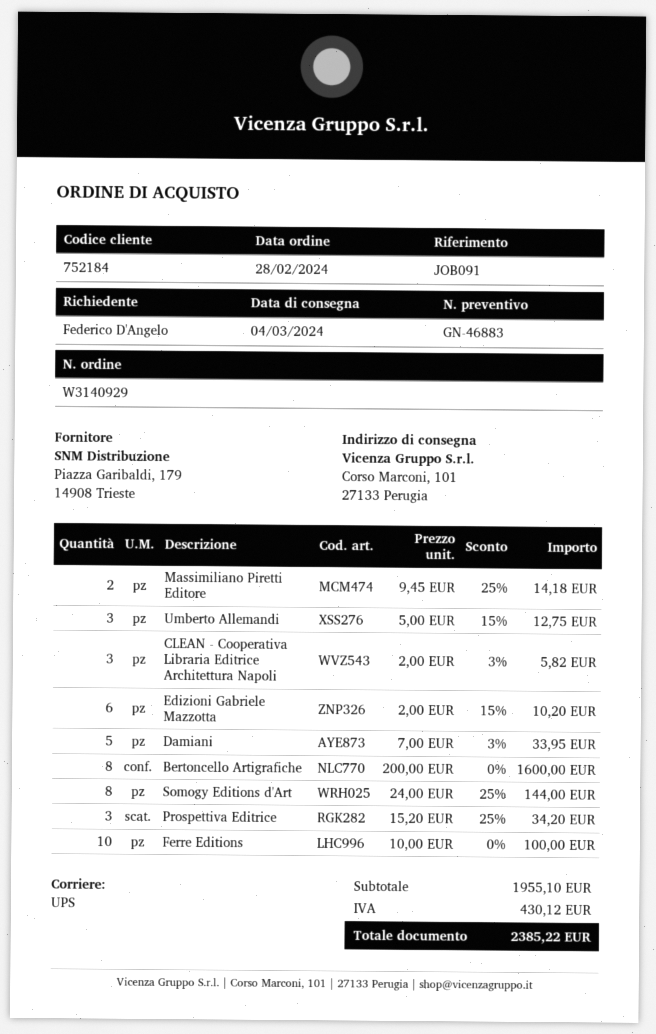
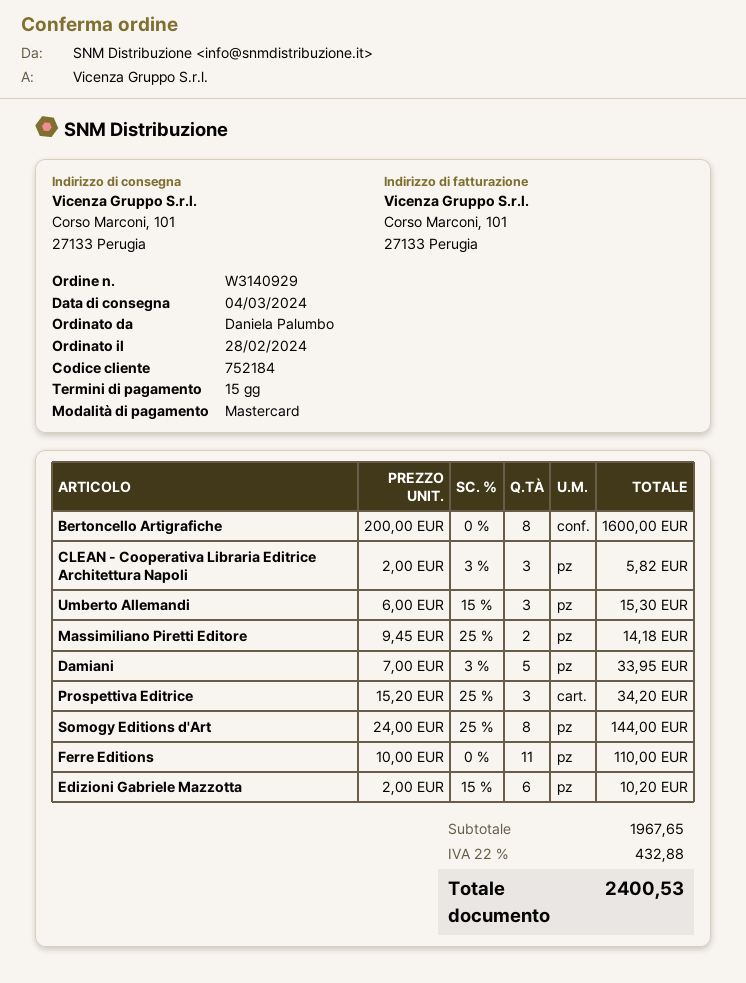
ordered by: Federico D'Angelo -> Daniela Palumbo
Umberto Allemandi: 3 x 5.00 - 15% = 12.75 -> 3 x 6.00 - 15% = 15.30
Ferre Editions: 10 x 10.00 = 100.00 -> 11 x 10.00 = 110.00
subtotal: 1955.10 -> 1967.65
tax: 430.12 -> 432.88
total: 2385.22 -> 2400.53

